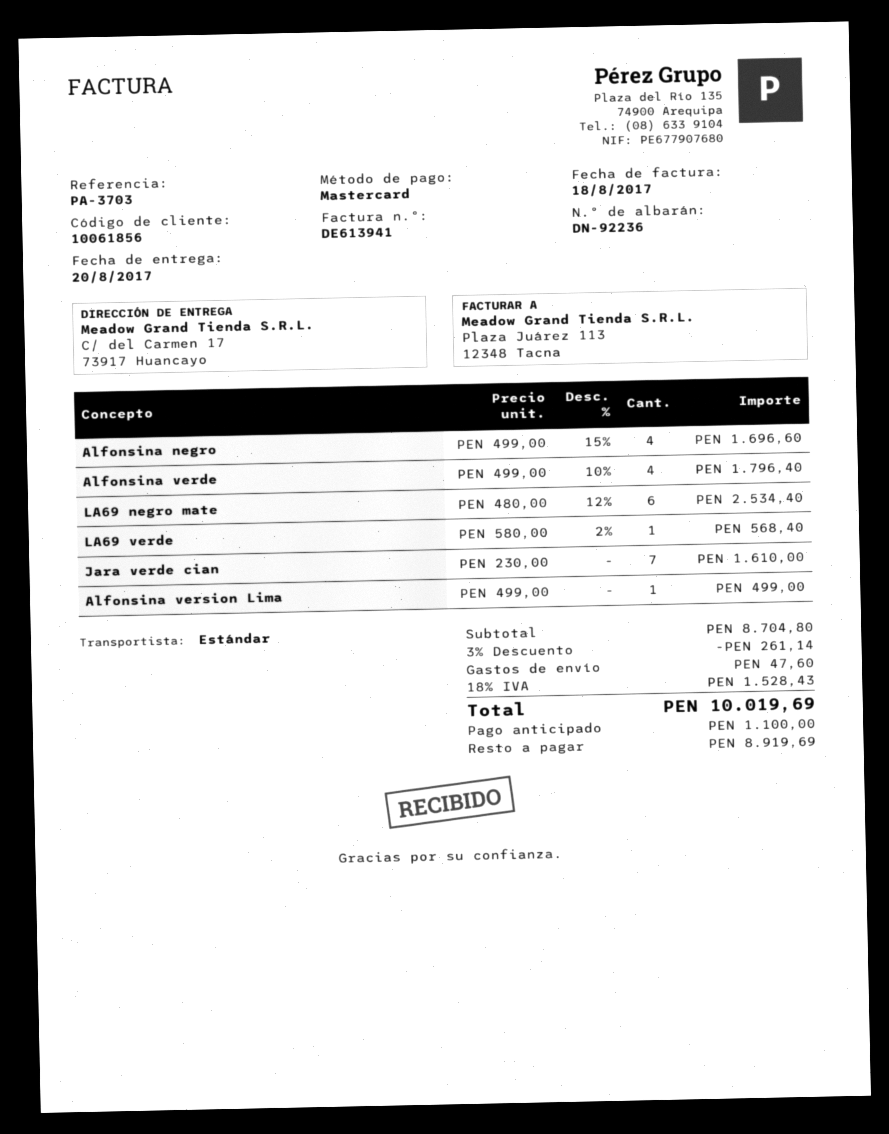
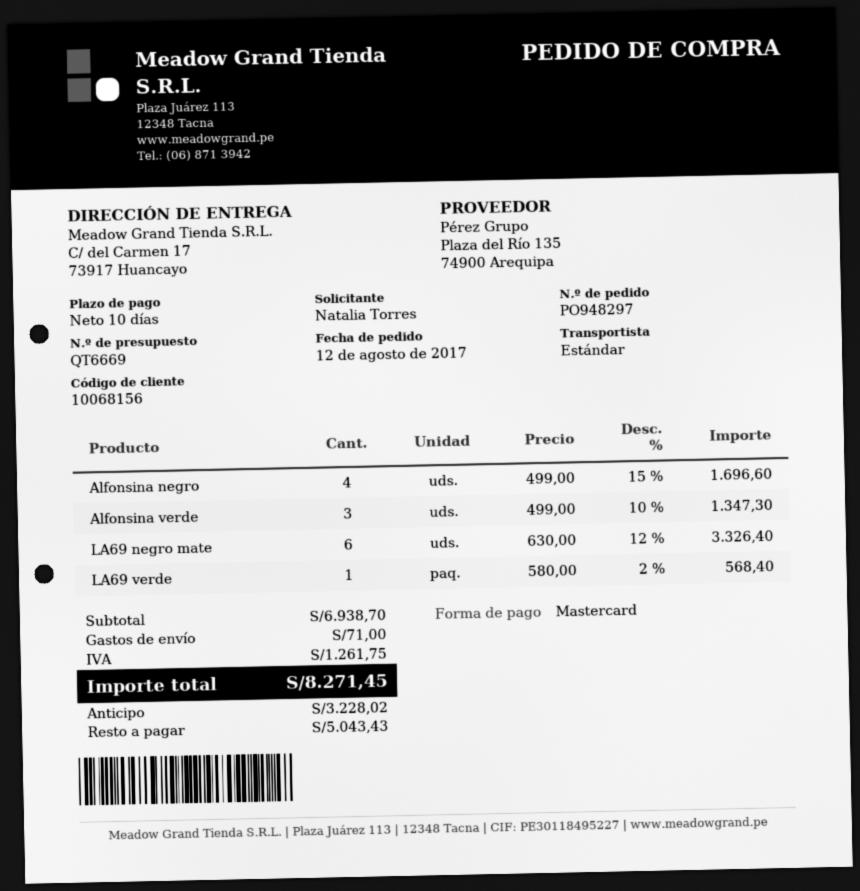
customer number: 10061856 -> 10068156
Alfonsina verde: 4 x 499.00 - 10% = 1796.40 -> 3 x 499.00 - 10% = 1347.30
LA69 negro mate: 6 x 480.00 - 12% = 2534.40 -> 6 x 630.00 - 12% = 3326.40
Jara verde cian: 7 x 230.00 = 1610.00 -> none
Alfonsina version Lima: 1 x 499.00 = 499.00 -> none
subtotal: 8704.80 -> 6938.70
discount: 3% = 261.14 -> none
shipping: 47.60 -> 71.00
tax: 1528.43 -> 1261.75
total: 10019.69 -> 8271.45
deposit: 1100.00 -> 3228.02
balance: 8919.69 -> 5043.43

